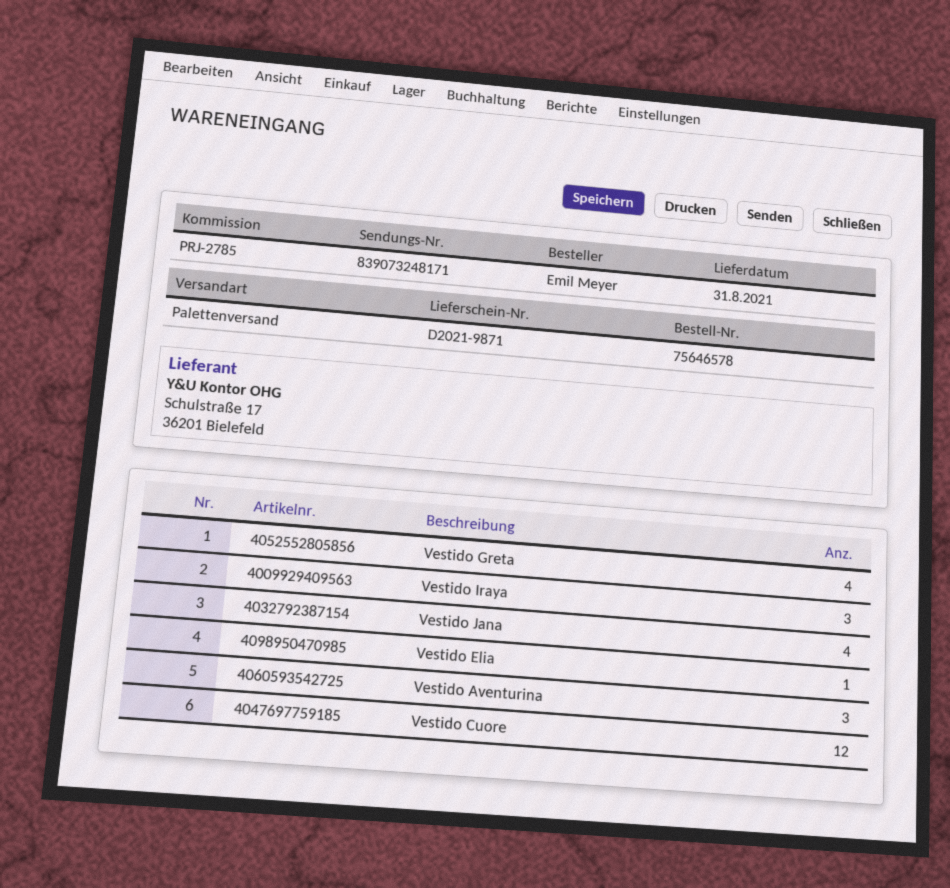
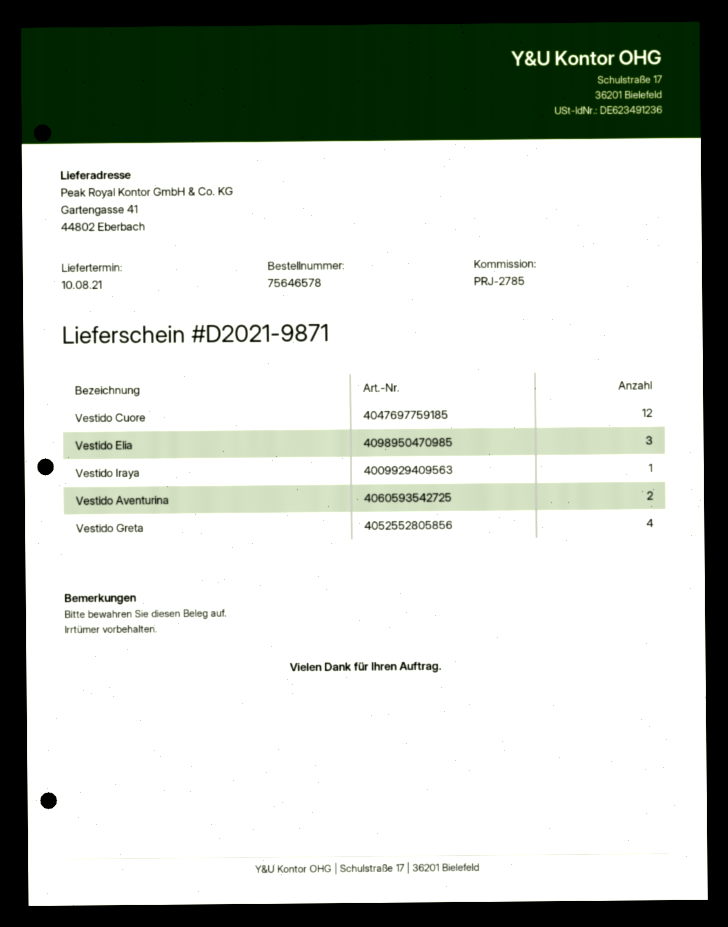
delivery date: 2021-08-31 -> 2021-08-10
Vestido Iraya: 3 -> 1
Vestido Jana: 4 -> none
Vestido Elia: 1 -> 3
Vestido Aventurina: 3 -> 2

